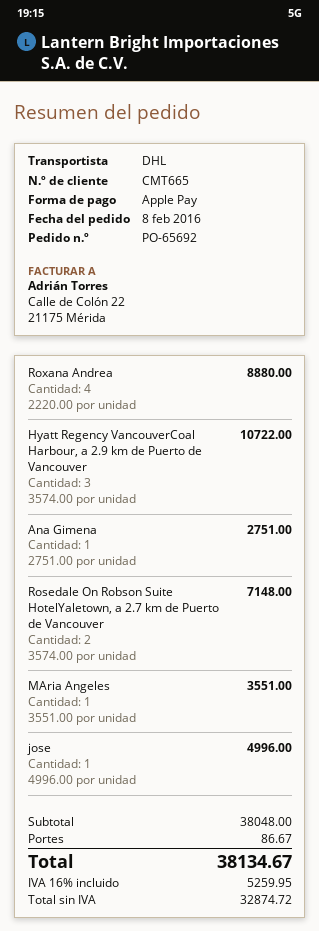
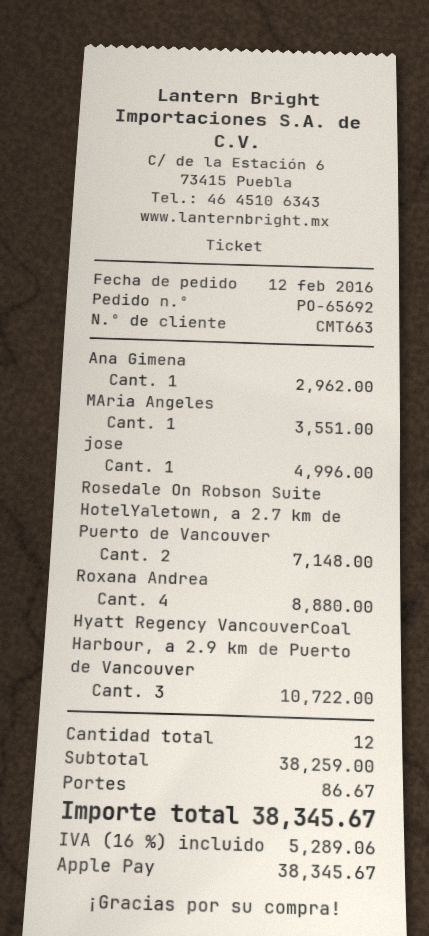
order date: 2016-02-08 -> 2016-02-12
customer number: CMT665 -> CMT663
Ana Gimena: 1 for 2751.00 -> 1 for 2962.00
subtotal: 38048.00 -> 38259.00
tax: 16% = 5259.95 -> 16% = 5289.06
total: 38134.67 -> 38345.67

